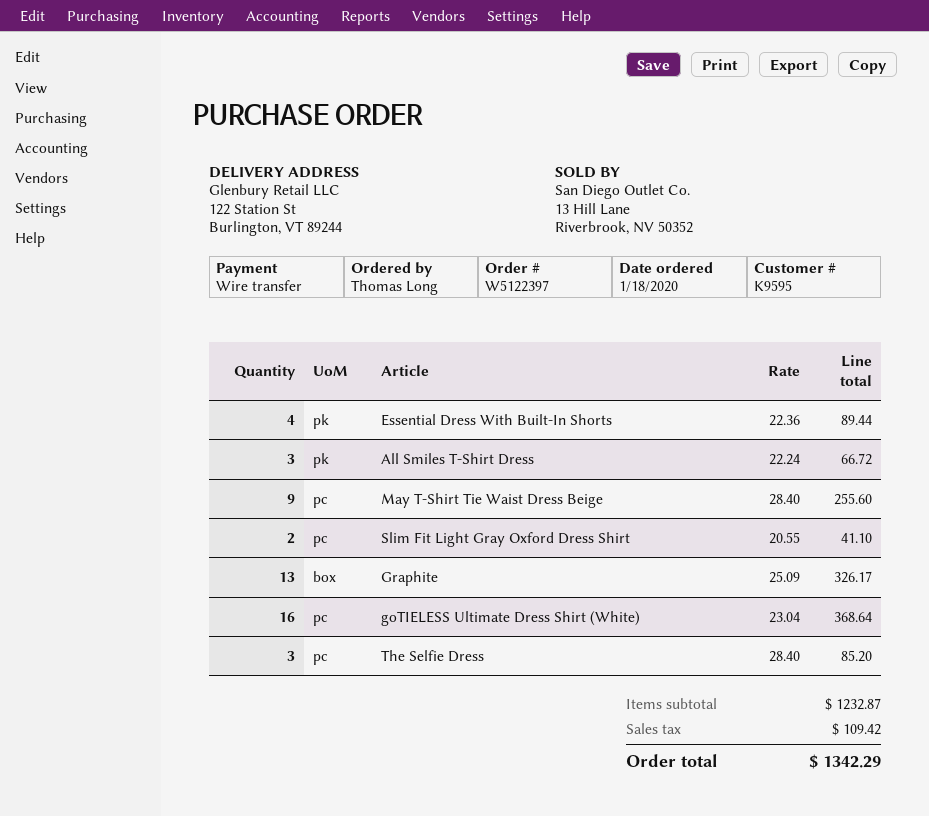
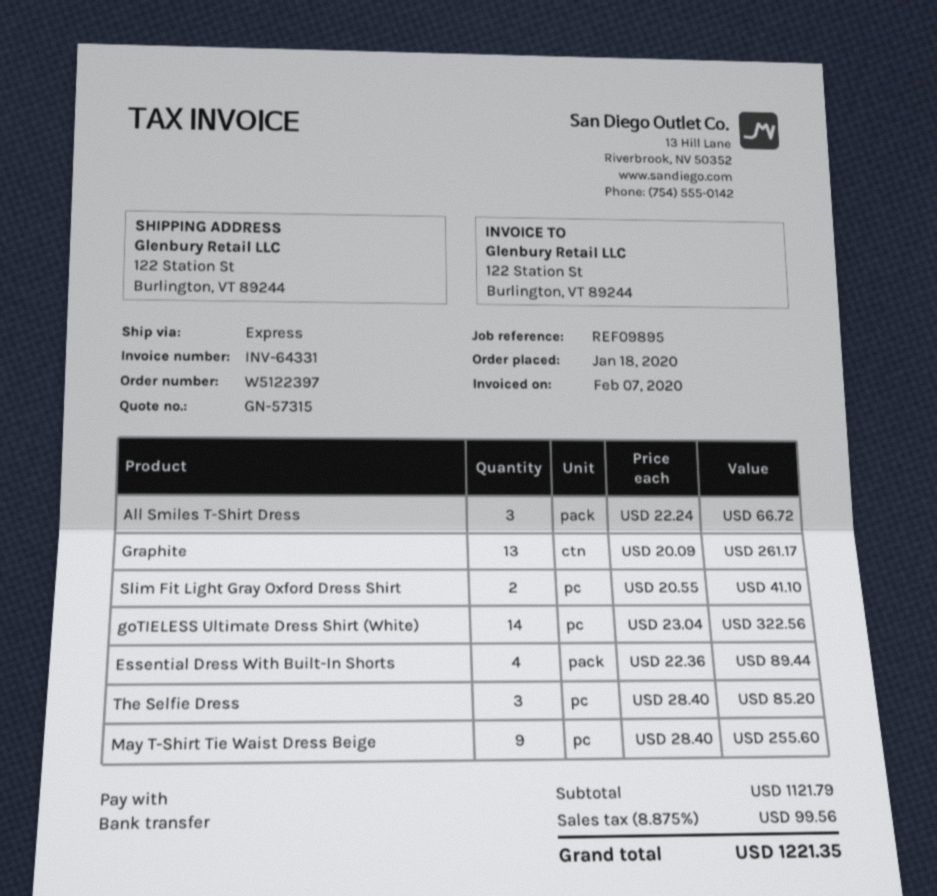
Graphite: 13 x 25.09 = 326.17 -> 13 x 20.09 = 261.17
goTIELESS Ultimate Dress Shirt (White): 16 x 23.04 = 368.64 -> 14 x 23.04 = 322.56
subtotal: 1232.87 -> 1121.79
tax: 109.42 -> 99.56
total: 1342.29 -> 1221.35

